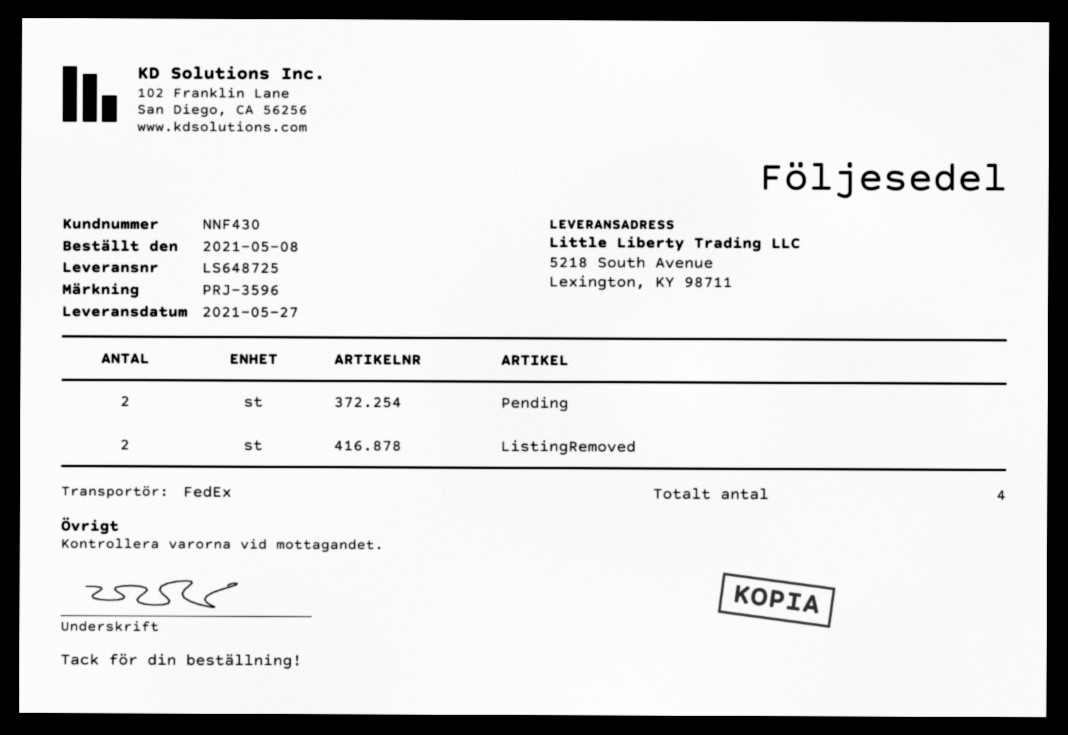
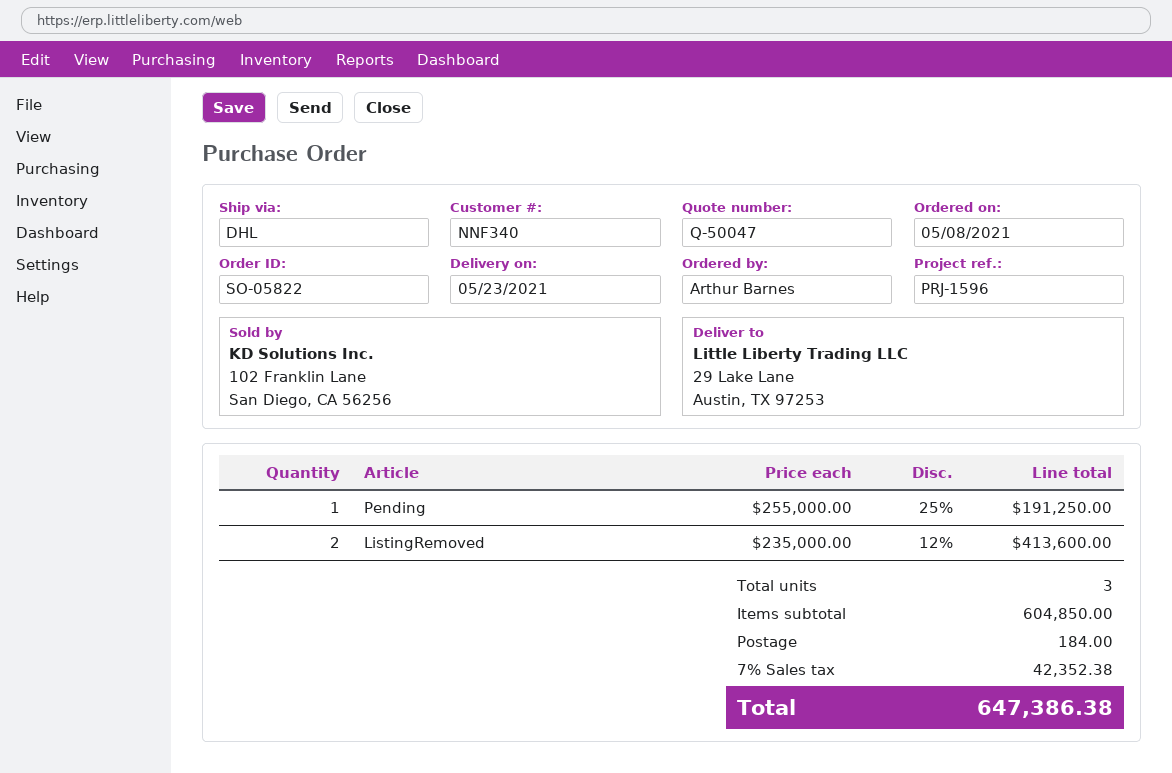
delivery date: 2021-05-27 -> 2021-05-23
customer number: NNF430 -> NNF340
reference: PRJ-3596 -> PRJ-1596
shipping method: FedEx -> DHL
ship to: 5218 South Avenue, Lexington, KY 98711 -> 29 Lake Lane, Austin, TX 97253
Pending: 2 -> 1
total quantity: 4 -> 3

